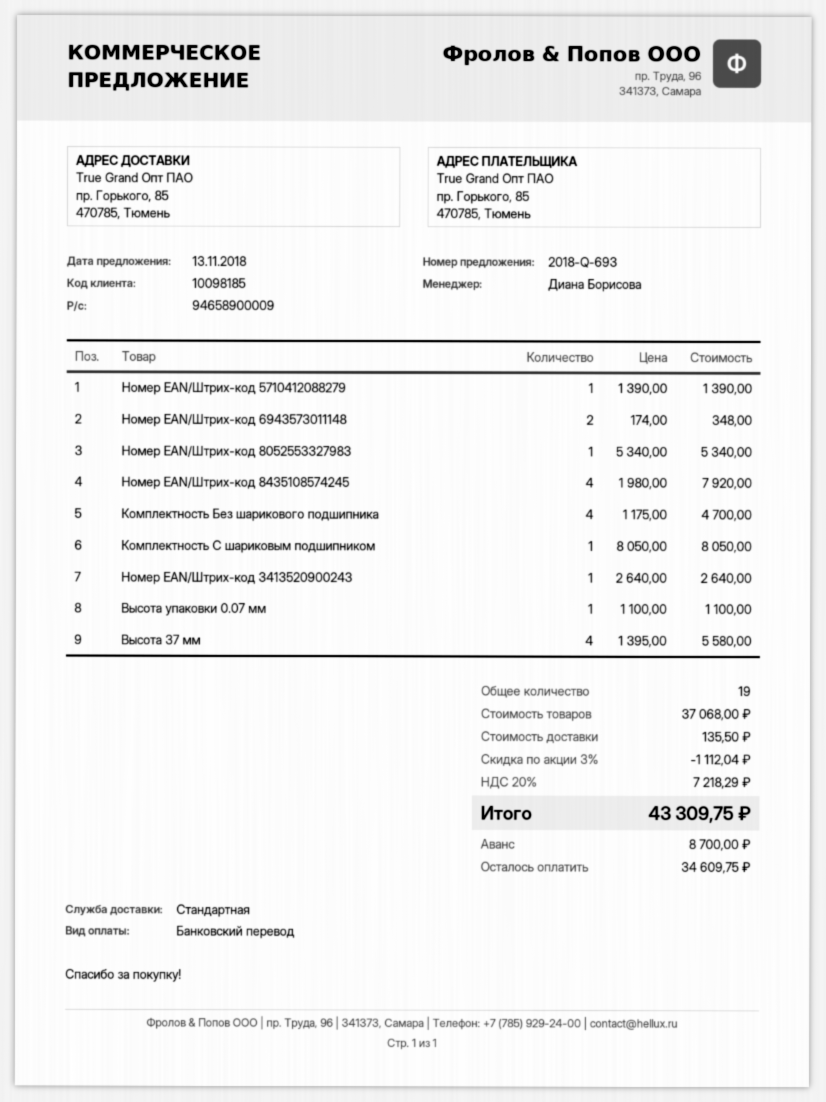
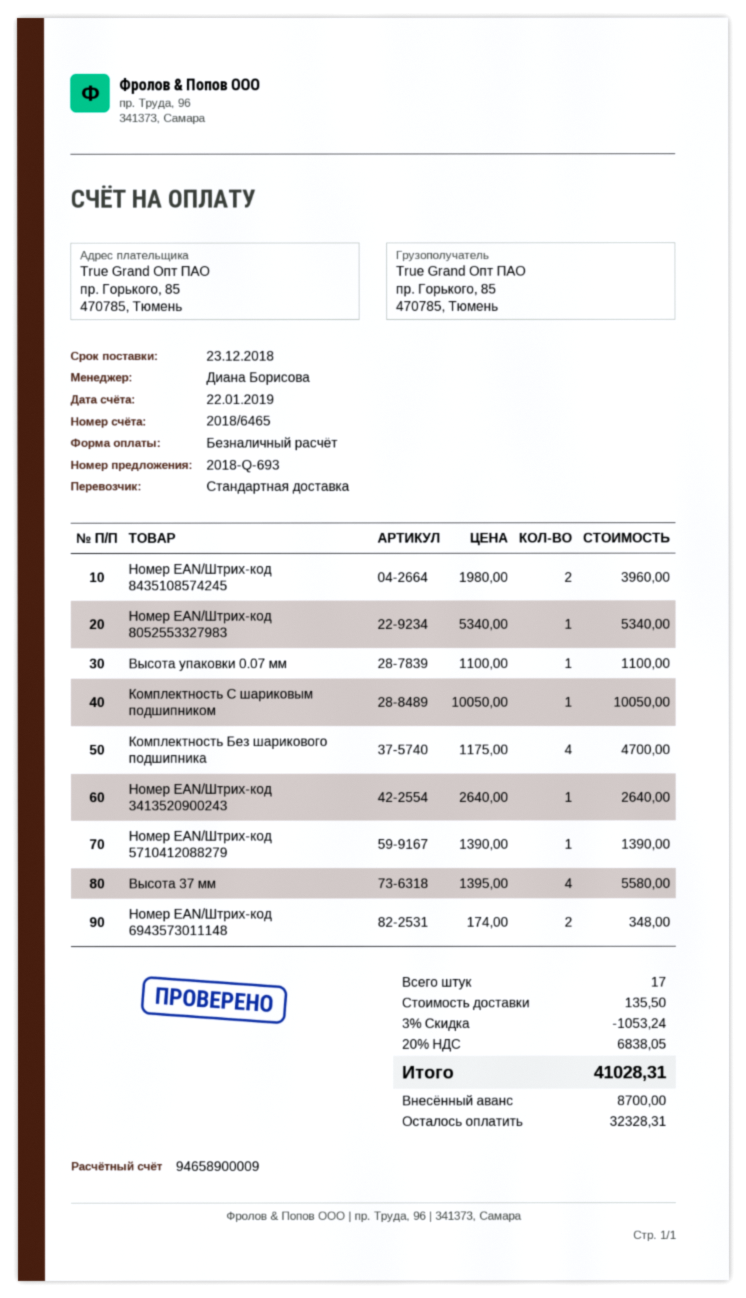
Номер EAN/Штрих-код 8435108574245: 4 x 1980.00 = 7920.00 -> 2 x 1980.00 = 3960.00
Комплектность С шариковым подшипником: 1 x 8050.00 = 8050.00 -> 1 x 10050.00 = 10050.00
total quantity: 19 -> 17
discount: 3% = 1112.04 -> 3% = 1053.24
tax: 20% = 7218.29 -> 20% = 6838.05
total: 43309.75 -> 41028.31
balance: 34609.75 -> 32328.31

